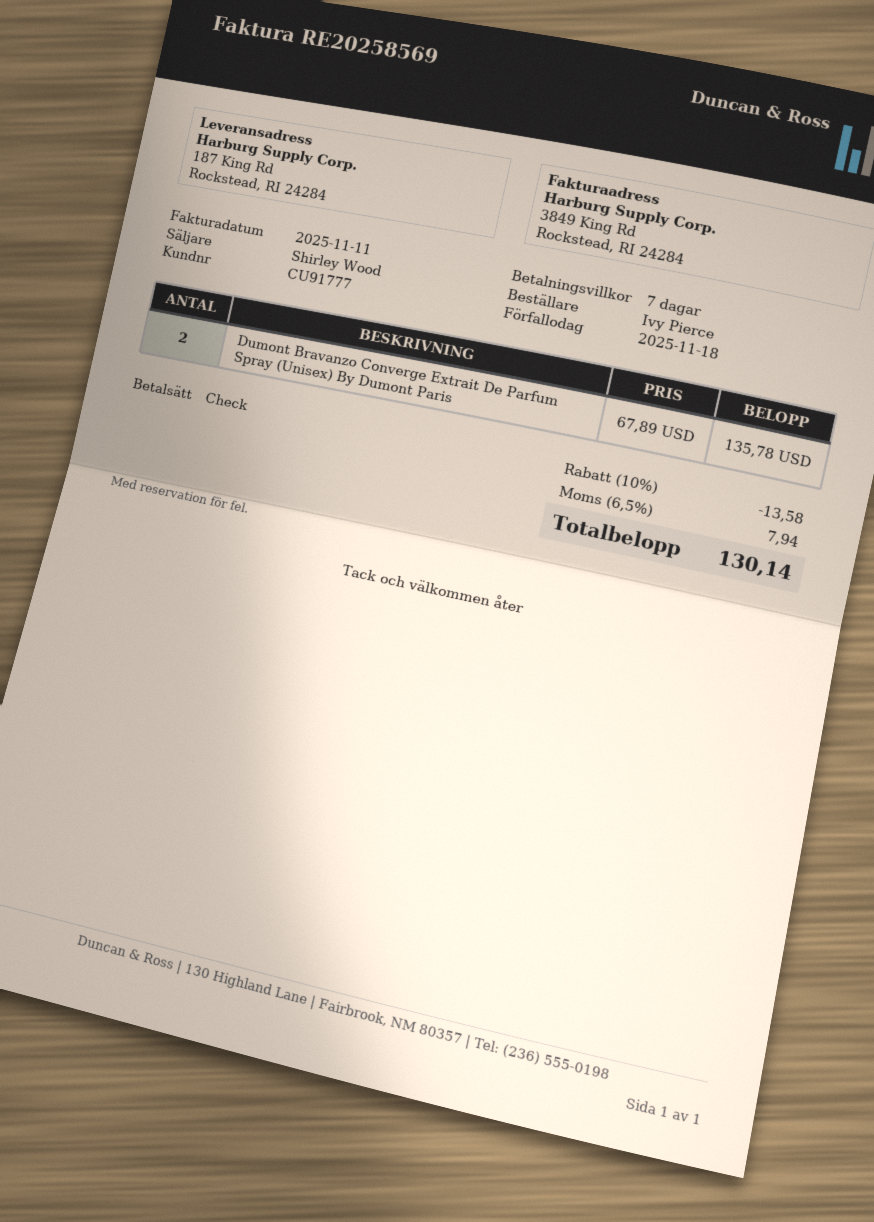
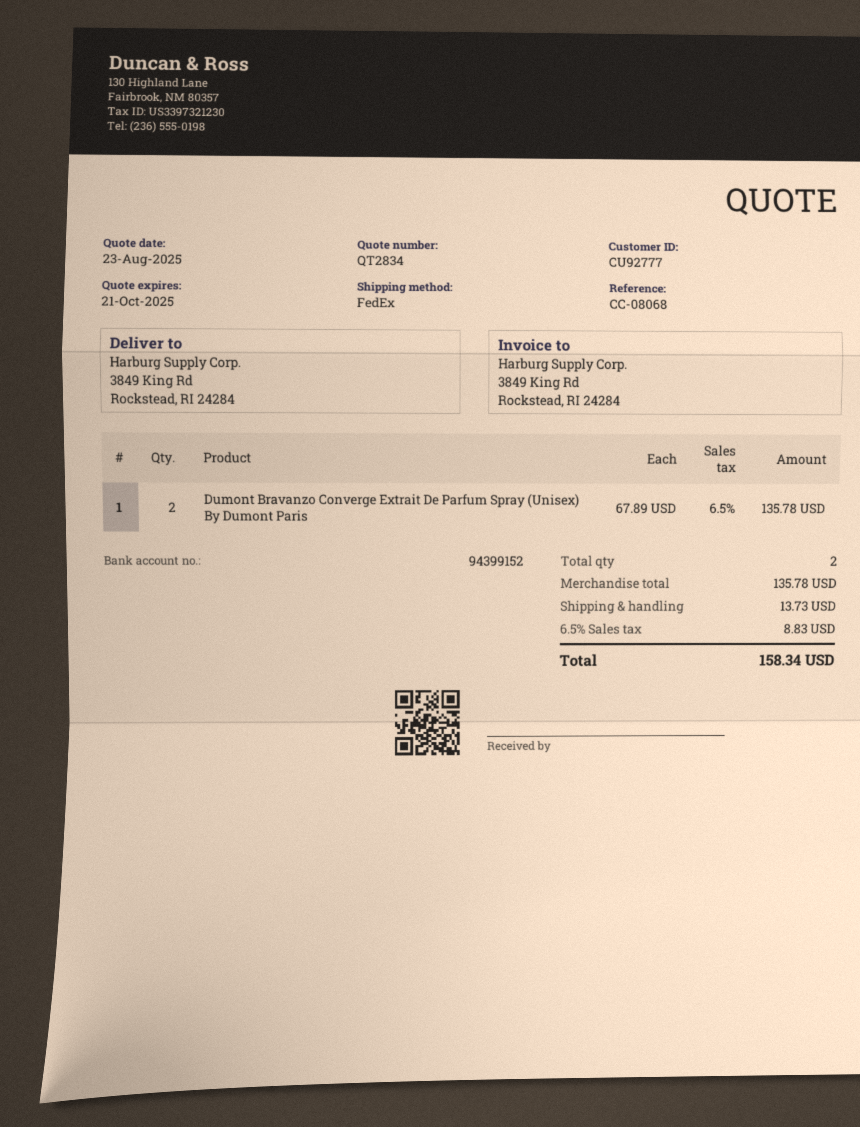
customer number: CU91777 -> CU92777
ship to: 187 King Rd, Rockstead, RI 24284 -> 3849 King Rd, Rockstead, RI 24284
discount: 10% = 13.58 -> none
shipping: none -> 13.73
tax: 6.5% = 7.94 -> 6.5% = 8.83
total: 130.14 -> 158.34

